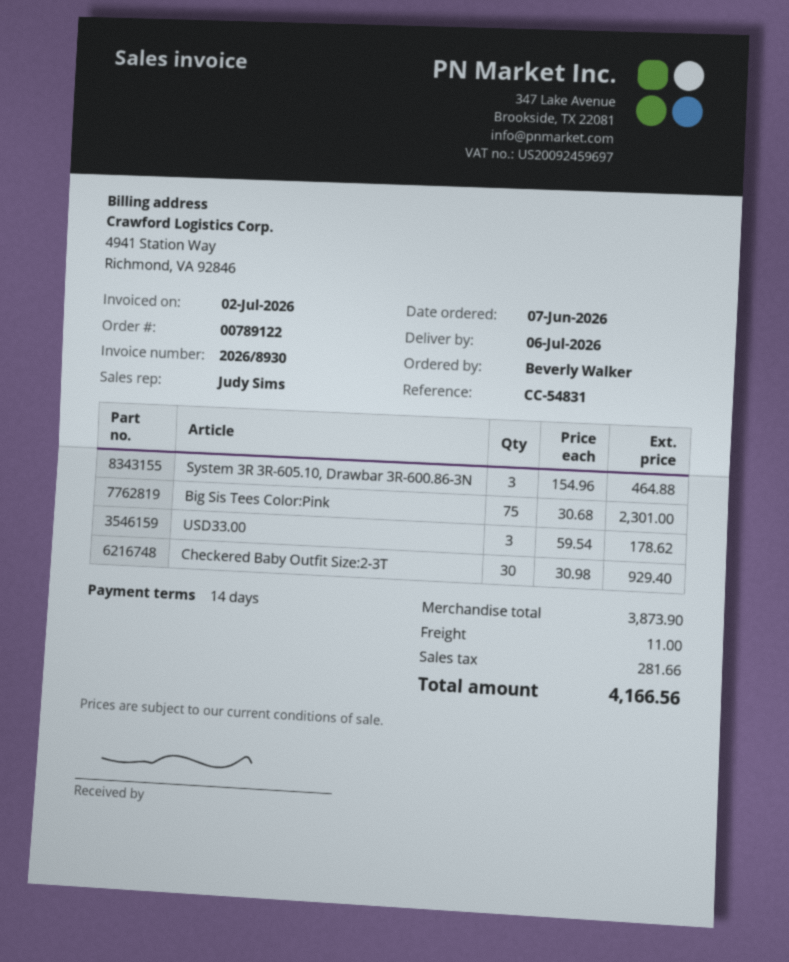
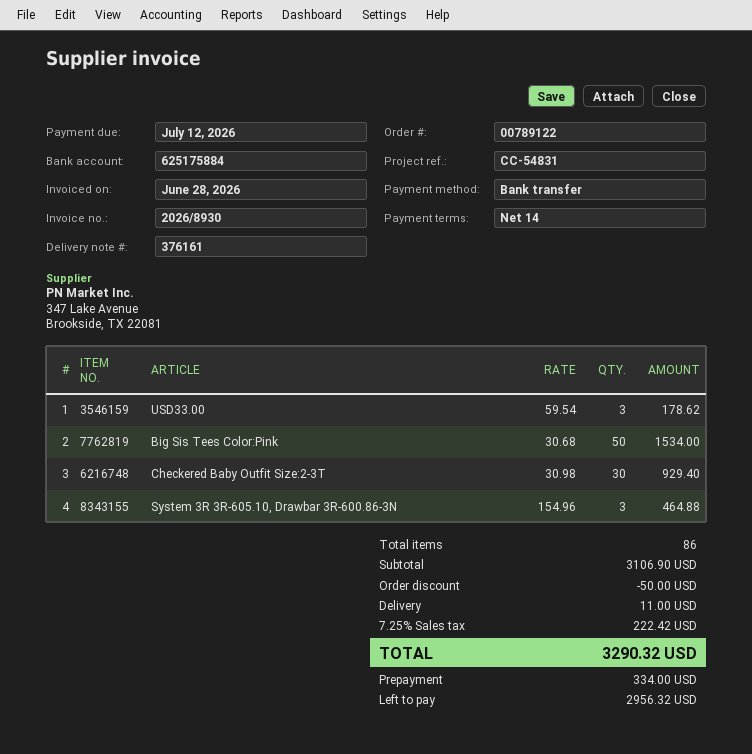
invoice date: 2026-07-02 -> 2026-06-28
Big Sis Tees Color:Pink: 75 x 30.68 = 2301.00 -> 50 x 30.68 = 1534.00
subtotal: 3873.90 -> 3106.90
discount: none -> 50.00
tax: 281.66 -> 222.42
total: 4166.56 -> 3290.32

